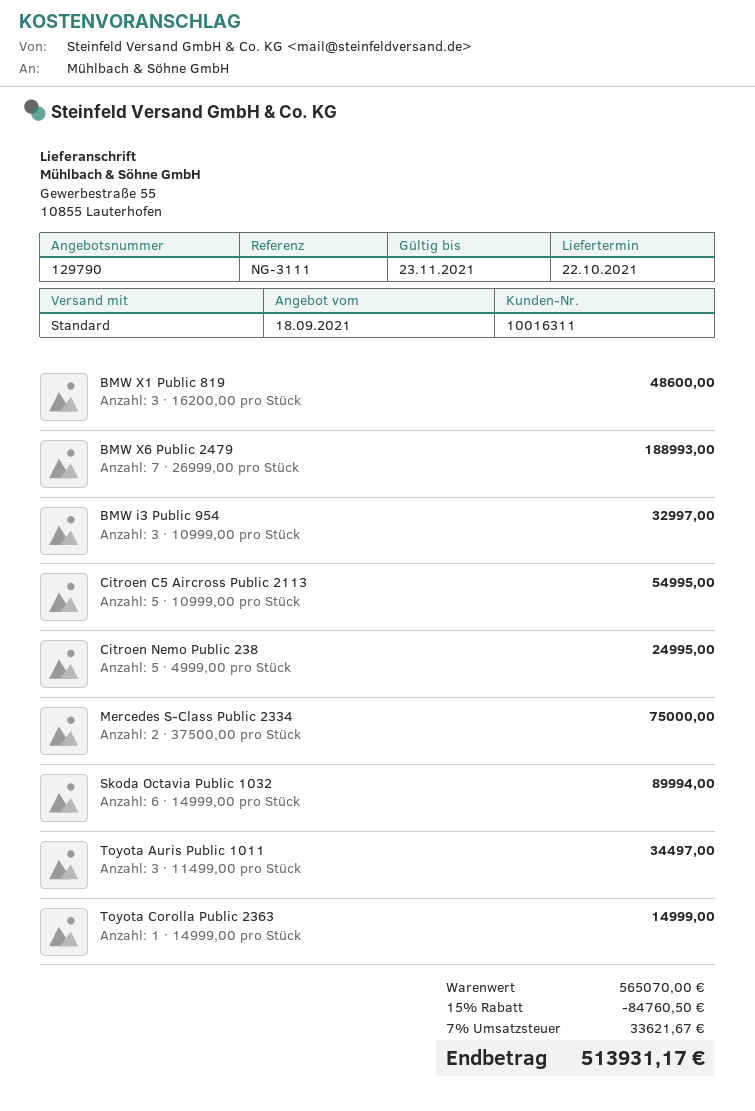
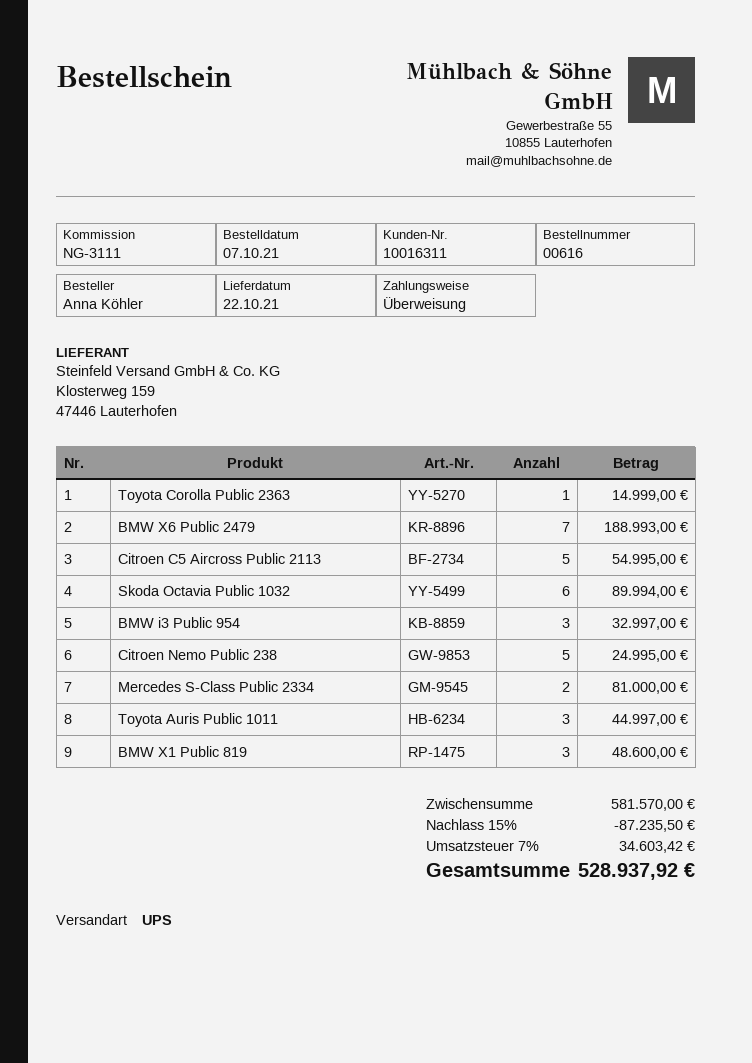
shipping method: standard -> UPS
Mercedes S-Class Public 2334: 2 for 75000.00 -> 2 for 81000.00
Toyota Auris Public 1011: 3 for 34497.00 -> 3 for 44997.00
subtotal: 565070.00 -> 581570.00
discount: 15% = 84760.50 -> 15% = 87235.50
tax: 7% = 33621.67 -> 7% = 34603.42
total: 513931.17 -> 528937.92

